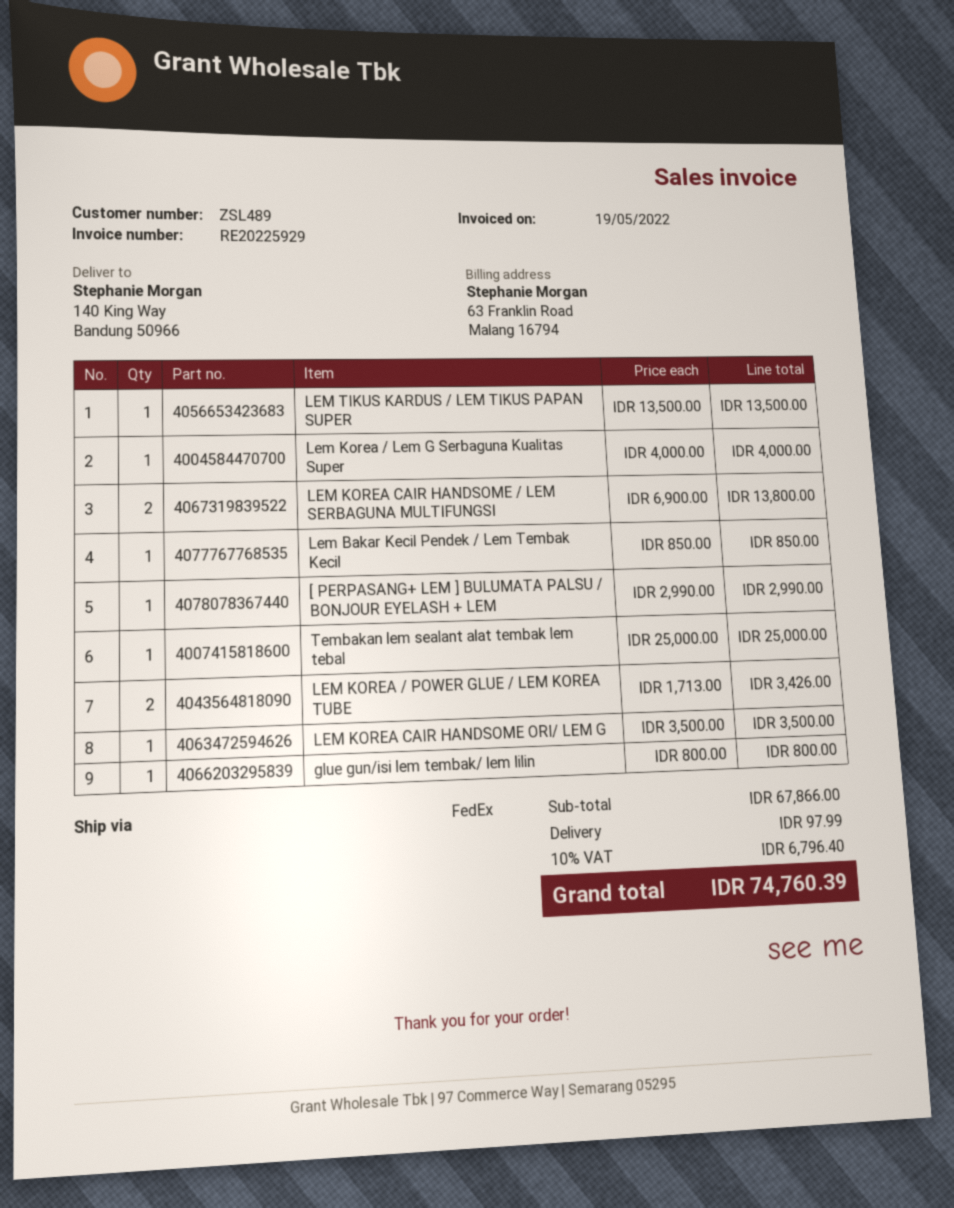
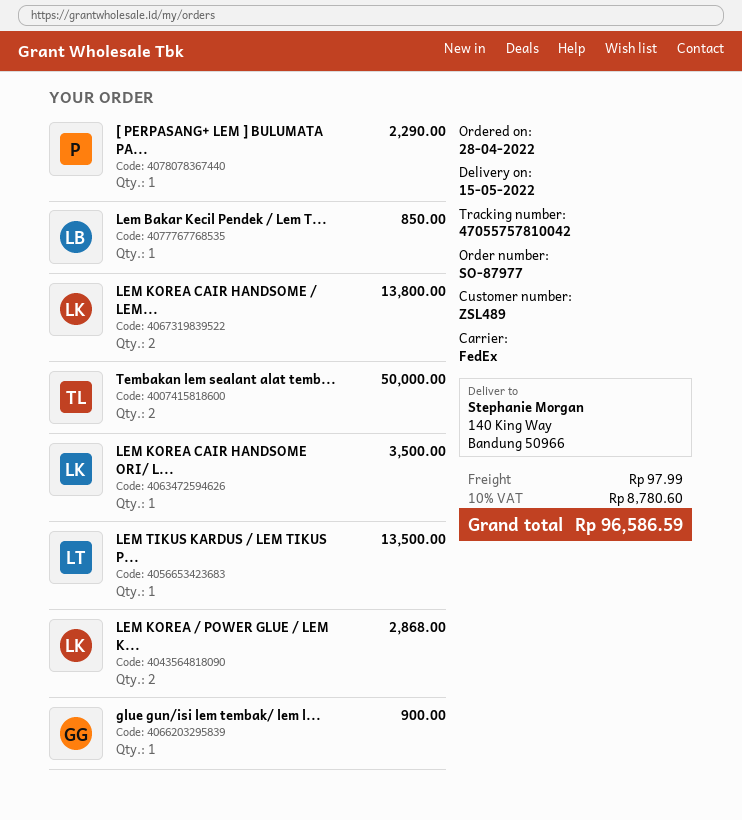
Lem Korea / Lem G Serbaguna Kualitas Super: 1 for 4000.00 -> none
[ PERPASANG+ LEM ] BULUMATA PALSU / BONJOUR EYELASH + LEM: 1 for 2990.00 -> 1 for 2290.00
Tembakan lem sealant alat tembak lem tebal: 1 for 25000.00 -> 2 for 50000.00
LEM KOREA / POWER GLUE / LEM KOREA TUBE: 2 for 3426.00 -> 2 for 2868.00
glue gun/isi lem tembak/ lem lilin: 1 for 800.00 -> 1 for 900.00
tax: 10% = 6796.40 -> 10% = 8780.60
total: 74760.39 -> 96586.59

